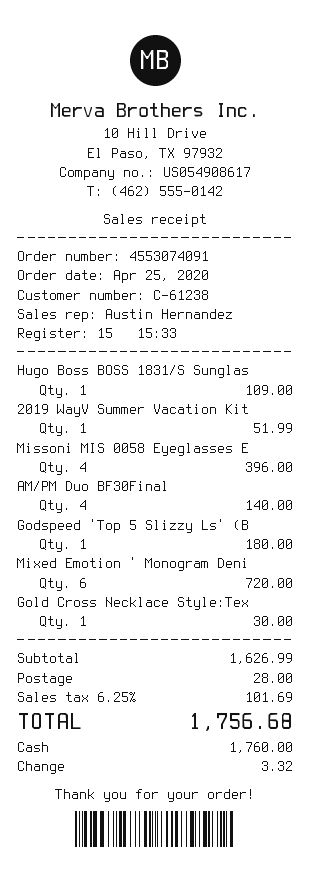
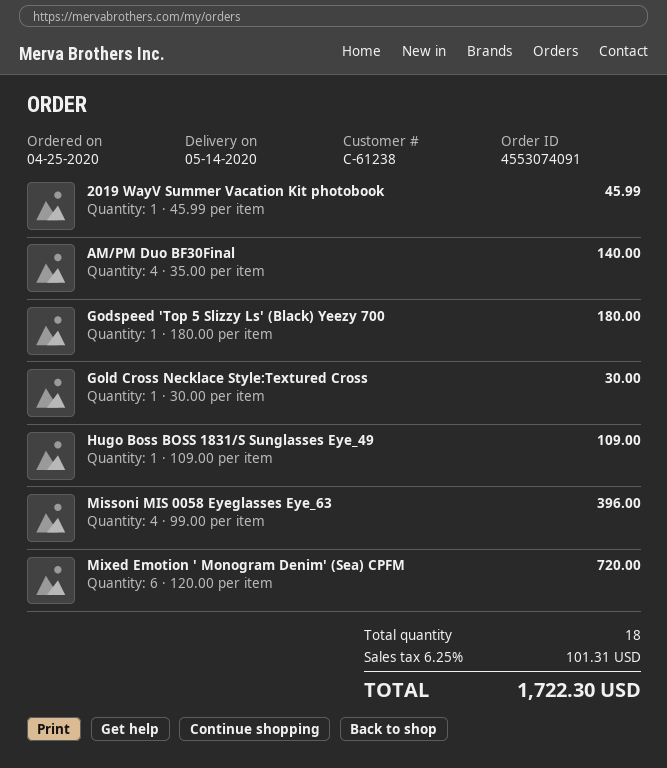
2019 WayV Summer Vacation Kit: 1 for 51.99 -> 1 for 45.99
shipping: 28.00 -> none
tax: 6.25% = 101.69 -> 6.25% = 101.31
total: 1756.68 -> 1722.30

